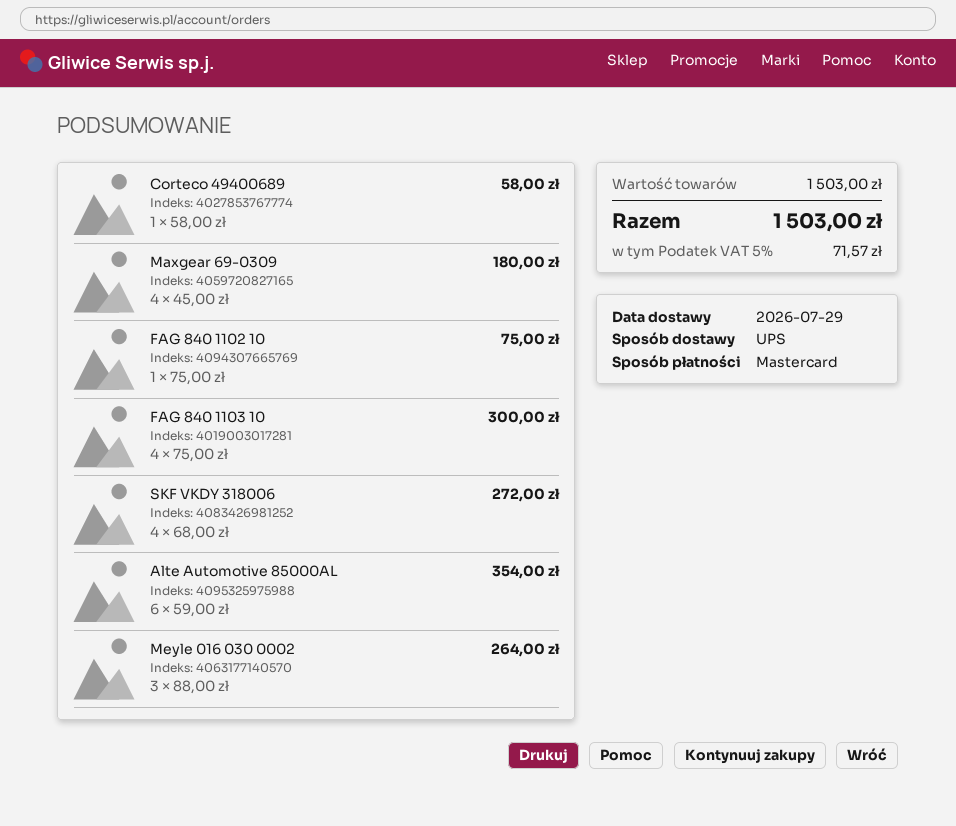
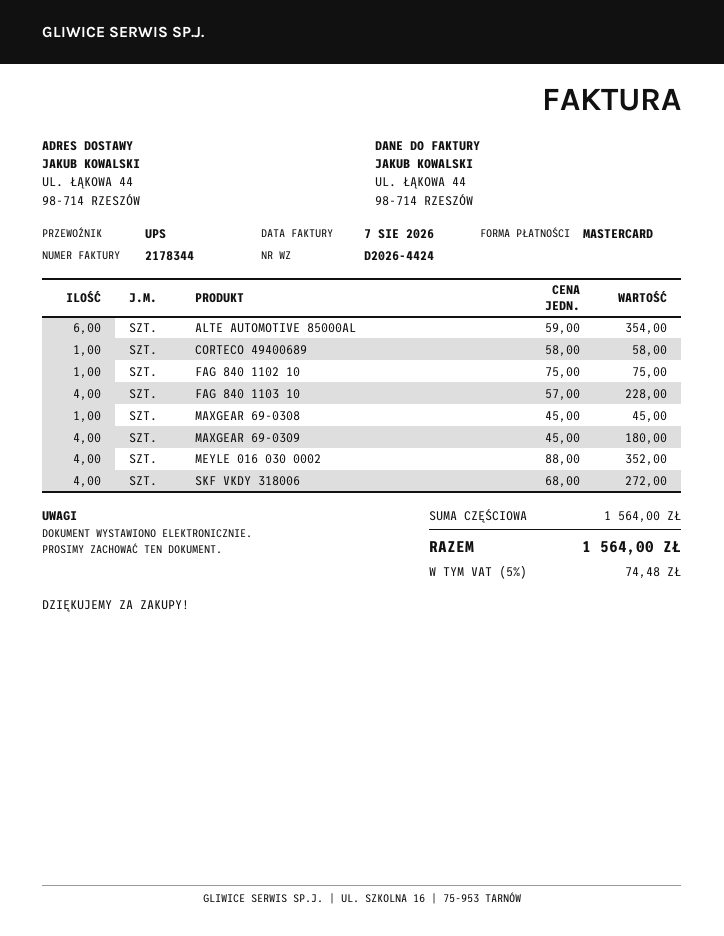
FAG 840 1103 10: 4 x 75.00 = 300.00 -> 4 x 57.00 = 228.00
Meyle 016 030 0002: 3 x 88.00 = 264.00 -> 4 x 88.00 = 352.00
MAXGEAR 69-0308: none -> 1 x 45.00 = 45.00
subtotal: 1503.00 -> 1564.00
tax: 5% = 71.57 -> 5% = 74.48
total: 1503.00 -> 1564.00

